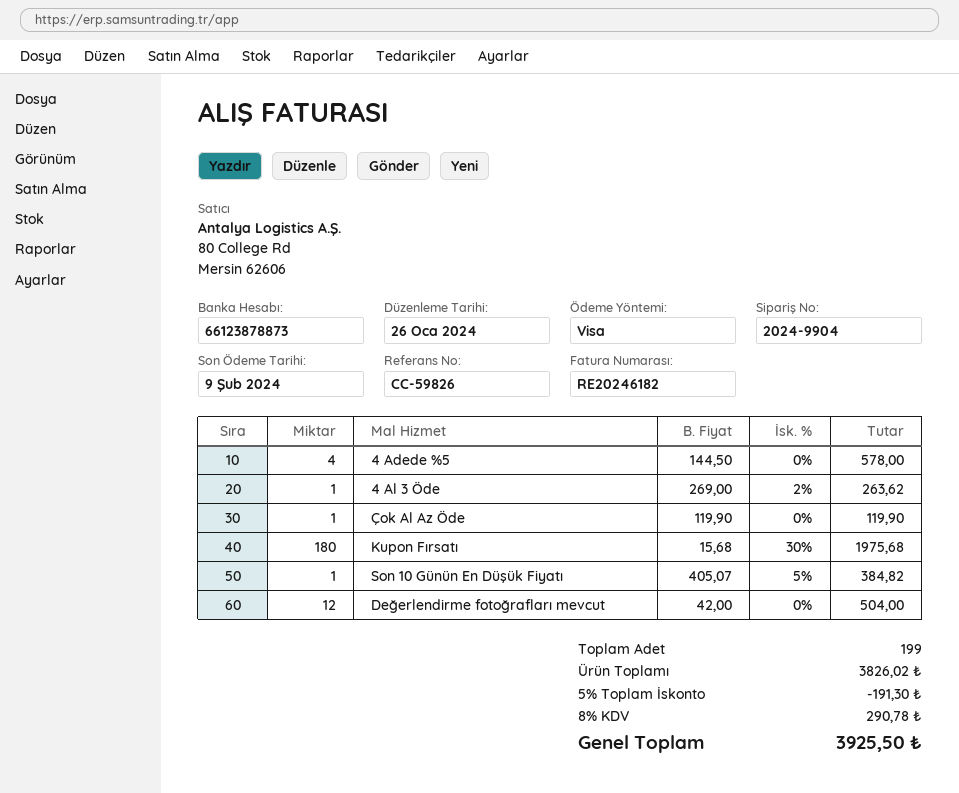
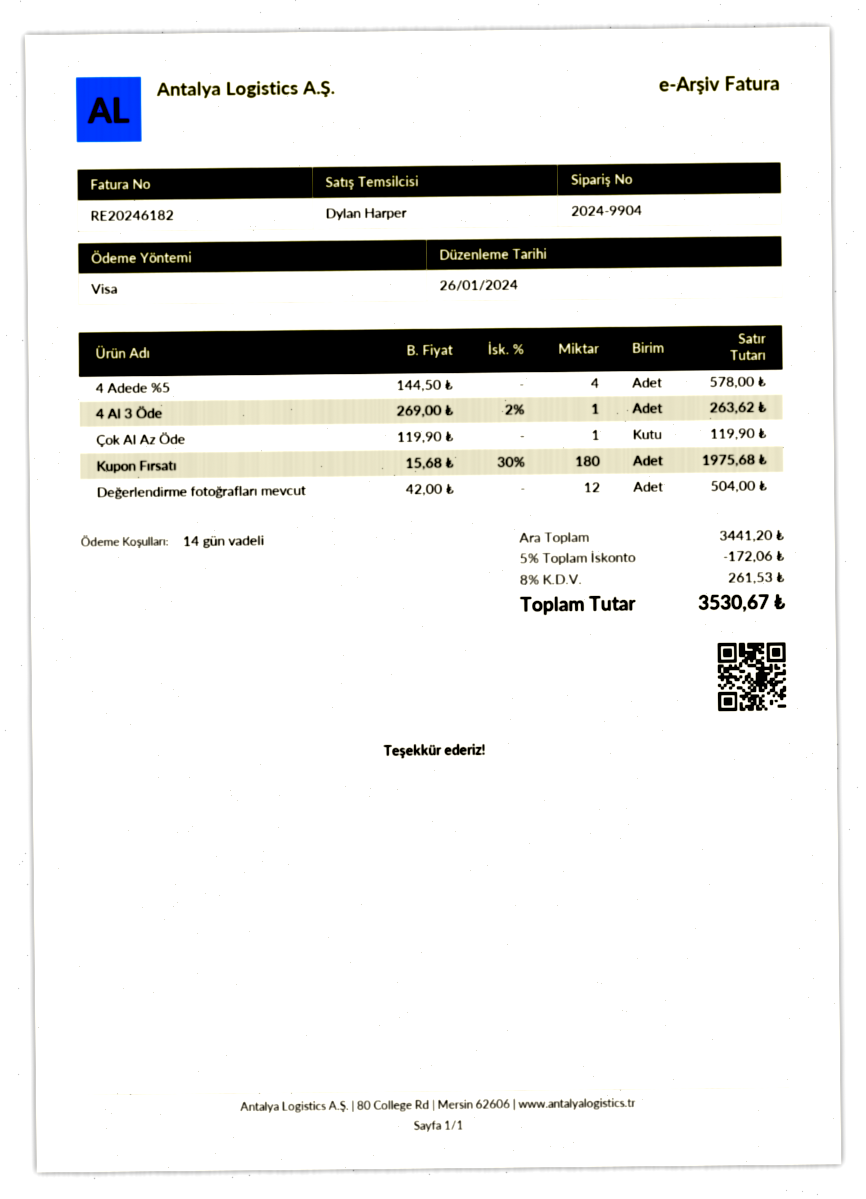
Son 10 Günün En Düşük Fiyatı: 1 x 405.07 - 5% = 384.82 -> none
subtotal: 3826.02 -> 3441.20
discount: 5% = 191.30 -> 5% = 172.06
tax: 8% = 290.78 -> 8% = 261.53
total: 3925.50 -> 3530.67

